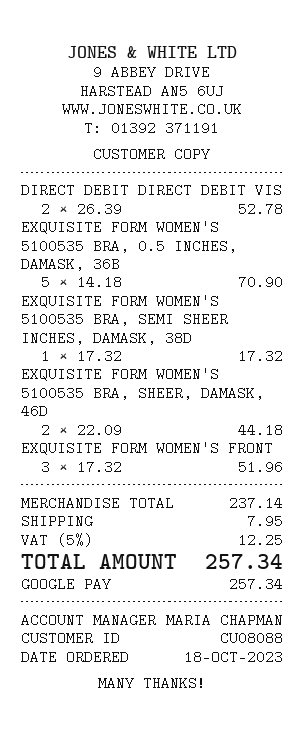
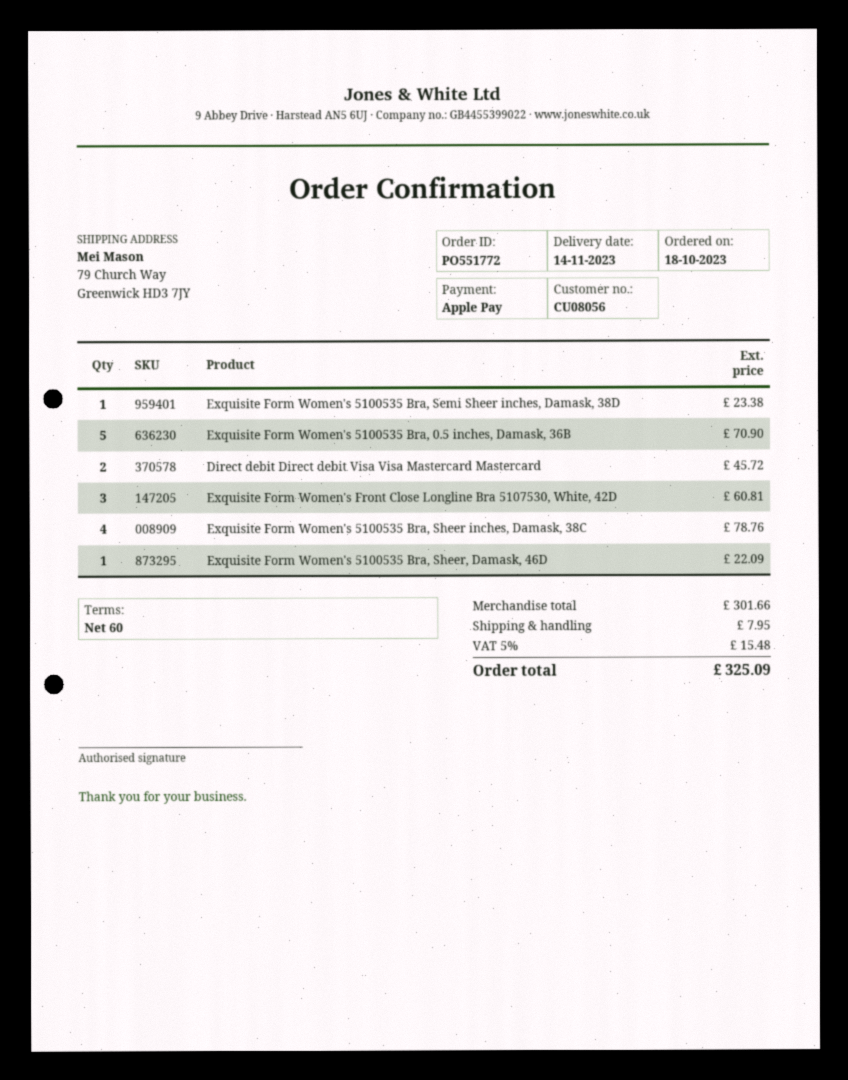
customer number: CU08088 -> CU08056
payment method: Google Pay -> Apple Pay
DIRECT DEBIT DIRECT DEBIT VIS: 2 for 52.78 -> 2 for 45.72
EXQUISITE FORM WOMEN'S 5100535 BRA, SEMI SHEER INCHES, DAMASK, 38D: 1 for 17.32 -> 1 for 23.38
EXQUISITE FORM WOMEN'S 5100535 BRA, SHEER, DAMASK, 46D: 2 for 44.18 -> 1 for 22.09
EXQUISITE FORM WOMEN'S FRONT: 3 for 51.96 -> 3 for 60.81
Exquisite Form Women's 5100535 Bra, Sheer inches, Damask, 38C: none -> 4 for 78.76
subtotal: 237.14 -> 301.66
tax: 5% = 12.25 -> 5% = 15.48
total: 257.34 -> 325.09

